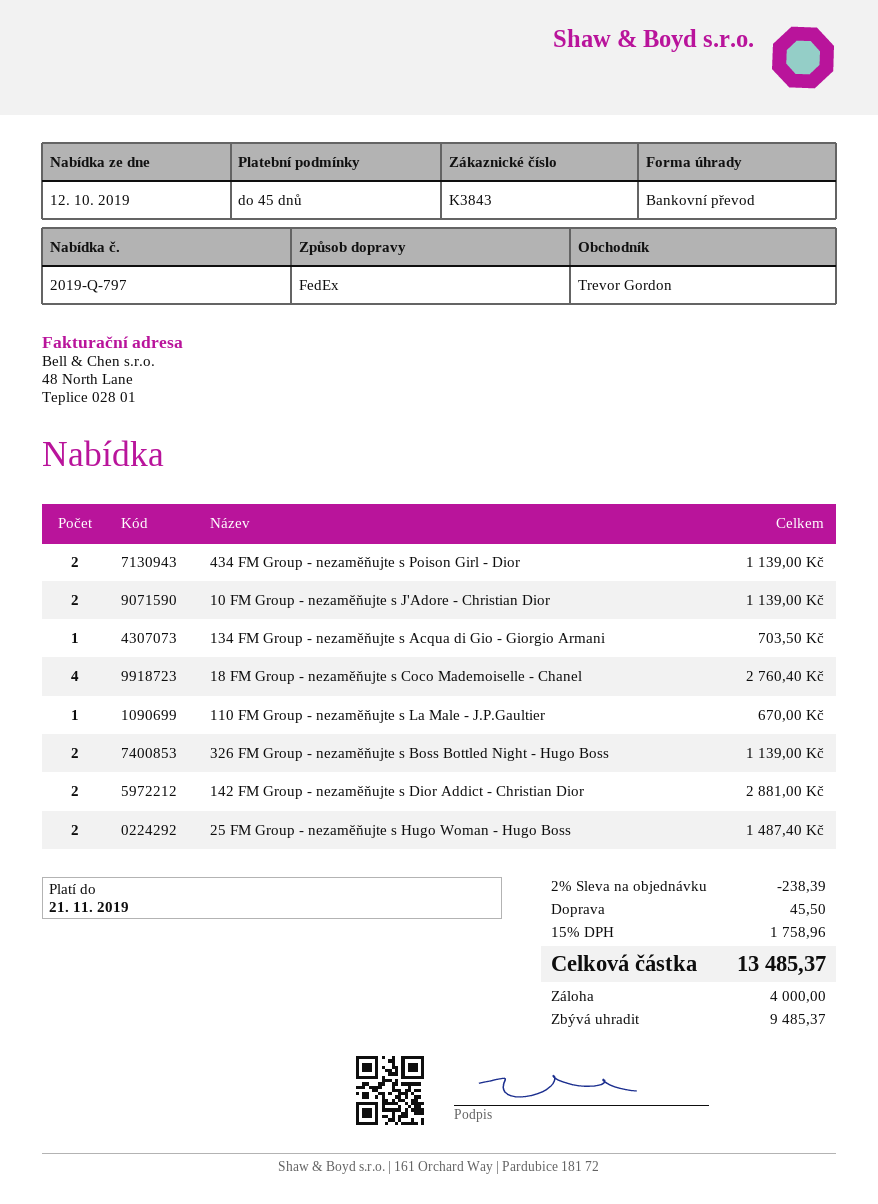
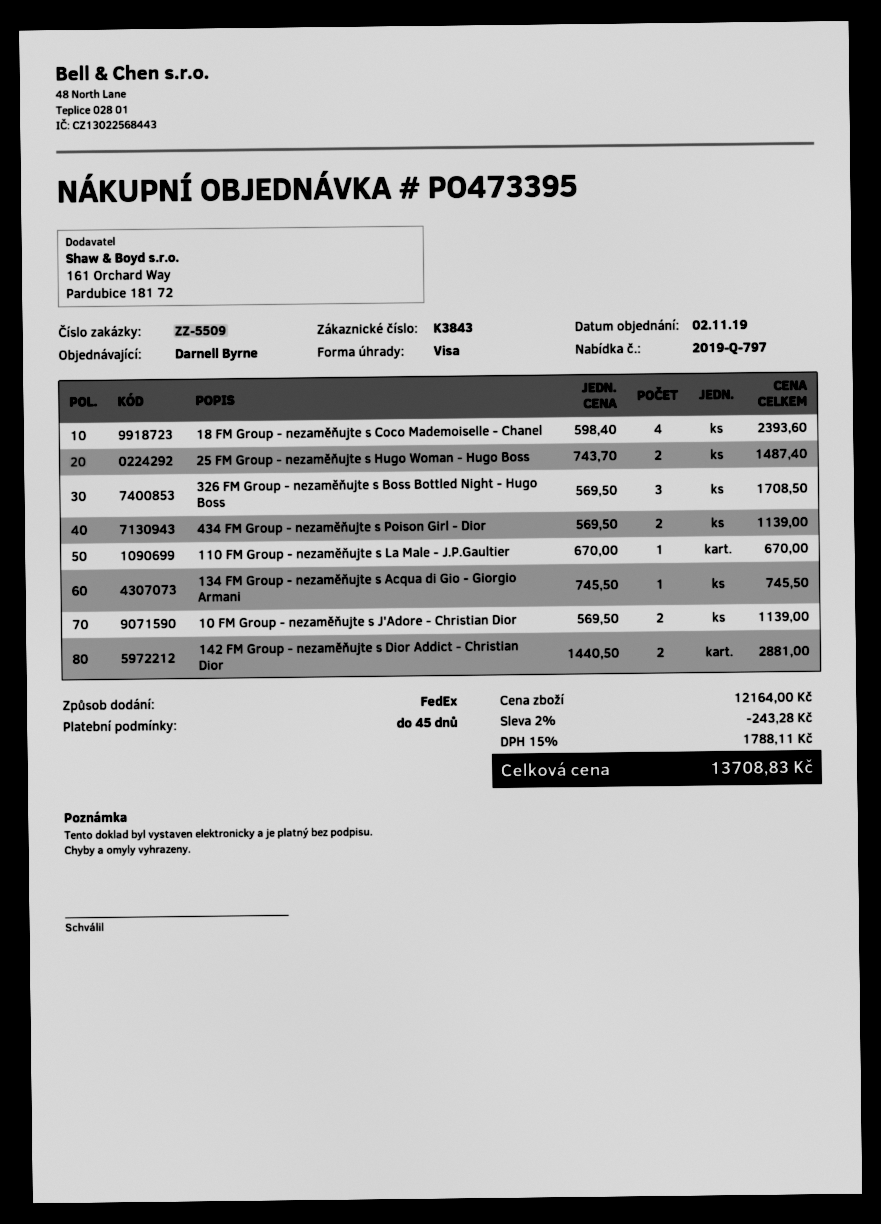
payment method: bank transfer -> Visa
134 FM Group - nezaměňujte s Acqua di Gio - Giorgio Armani: 1 for 703.50 -> 1 for 745.50
18 FM Group - nezaměňujte s Coco Mademoiselle - Chanel: 4 for 2760.40 -> 4 for 2393.60
326 FM Group - nezaměňujte s Boss Bottled Night - Hugo Boss: 2 for 1139.00 -> 3 for 1708.50
discount: 2% = 238.39 -> 2% = 243.28
shipping: 45.50 -> none
tax: 15% = 1758.96 -> 15% = 1788.11
total: 13485.37 -> 13708.83

